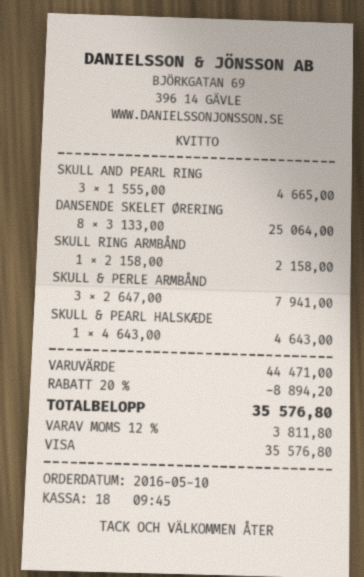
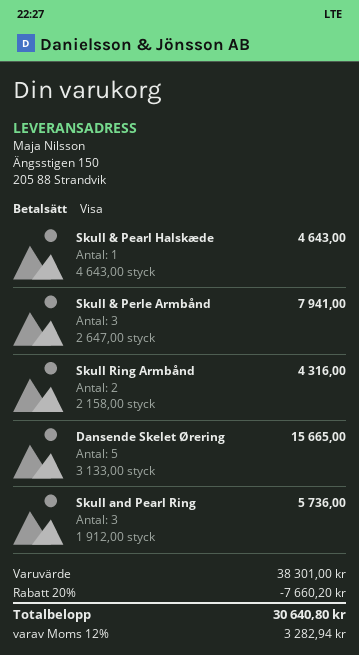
SKULL AND PEARL RING: 3 x 1555.00 = 4665.00 -> 3 x 1912.00 = 5736.00
DANSENDE SKELET ØRERING: 8 x 3133.00 = 25064.00 -> 5 x 3133.00 = 15665.00
SKULL RING ARMBÅND: 1 x 2158.00 = 2158.00 -> 2 x 2158.00 = 4316.00
subtotal: 44471.00 -> 38301.00
discount: 20% = 8894.20 -> 20% = 7660.20
tax: 12% = 3811.80 -> 12% = 3282.94
total: 35576.80 -> 30640.80

